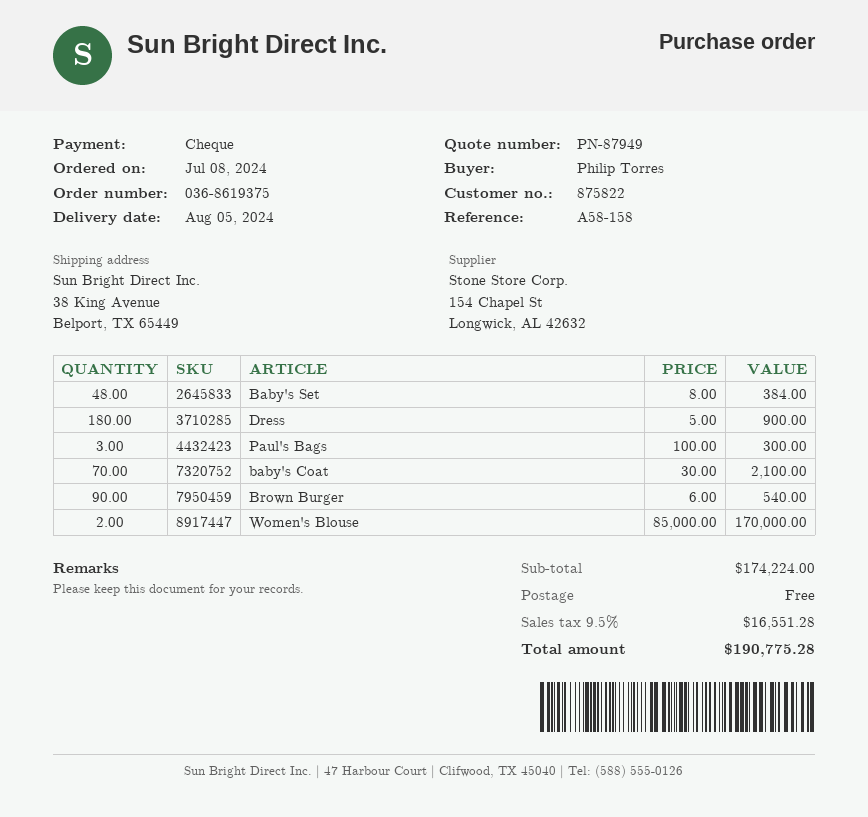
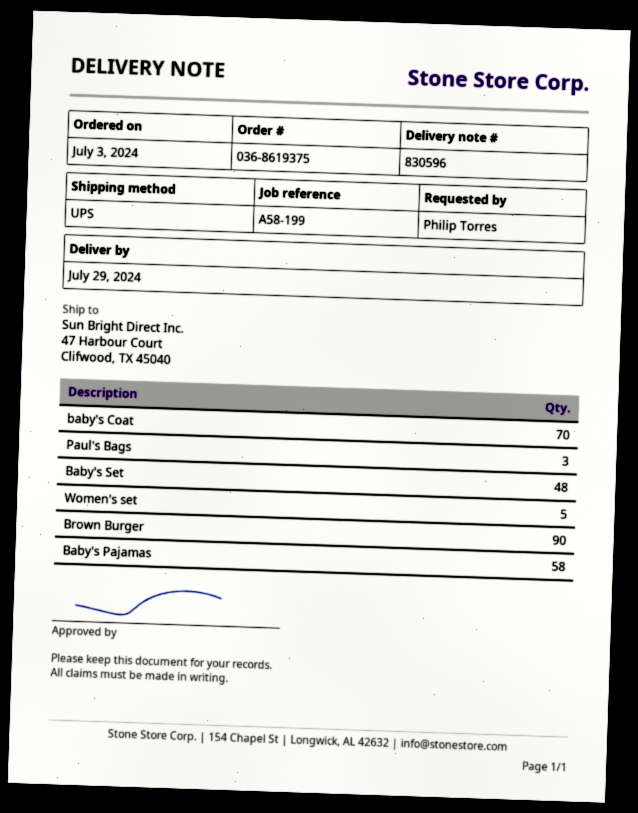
order date: 2024-07-08 -> 2024-07-03
delivery date: 2024-08-05 -> 2024-07-29
reference: A58-158 -> A58-199
ship to: 38 King Avenue, Belport, TX 65449 -> 47 Harbour Court, Clifwood, TX 45040
Dress: 180 -> none
Women's Blouse: 2 -> none
Women's set: none -> 5
Baby's Pajamas: none -> 58

